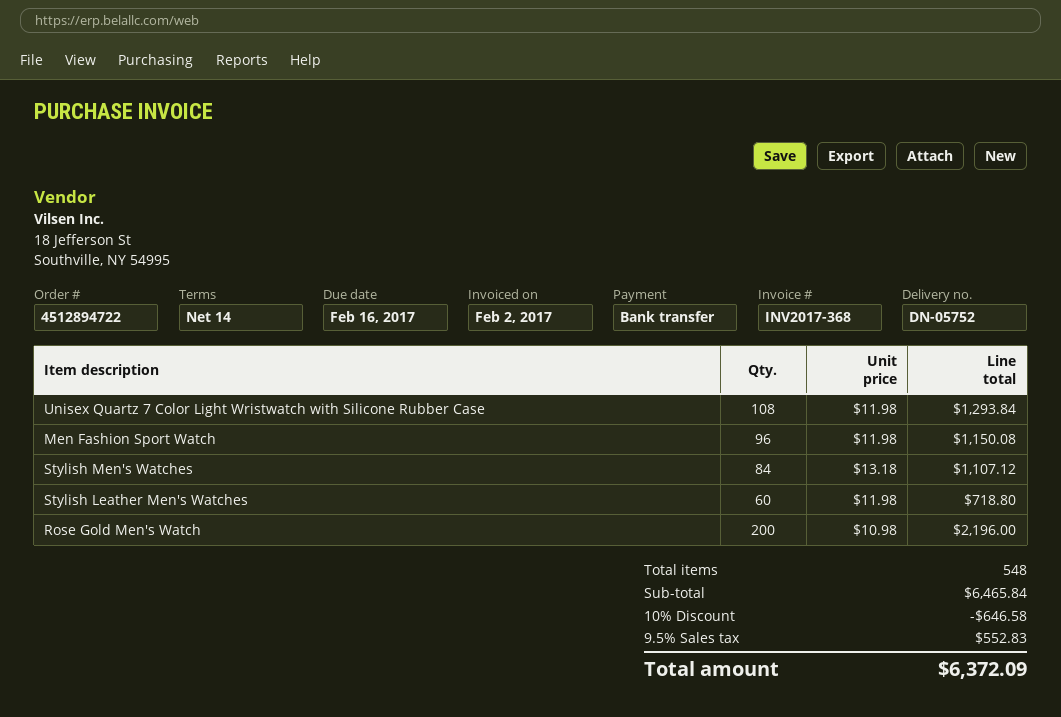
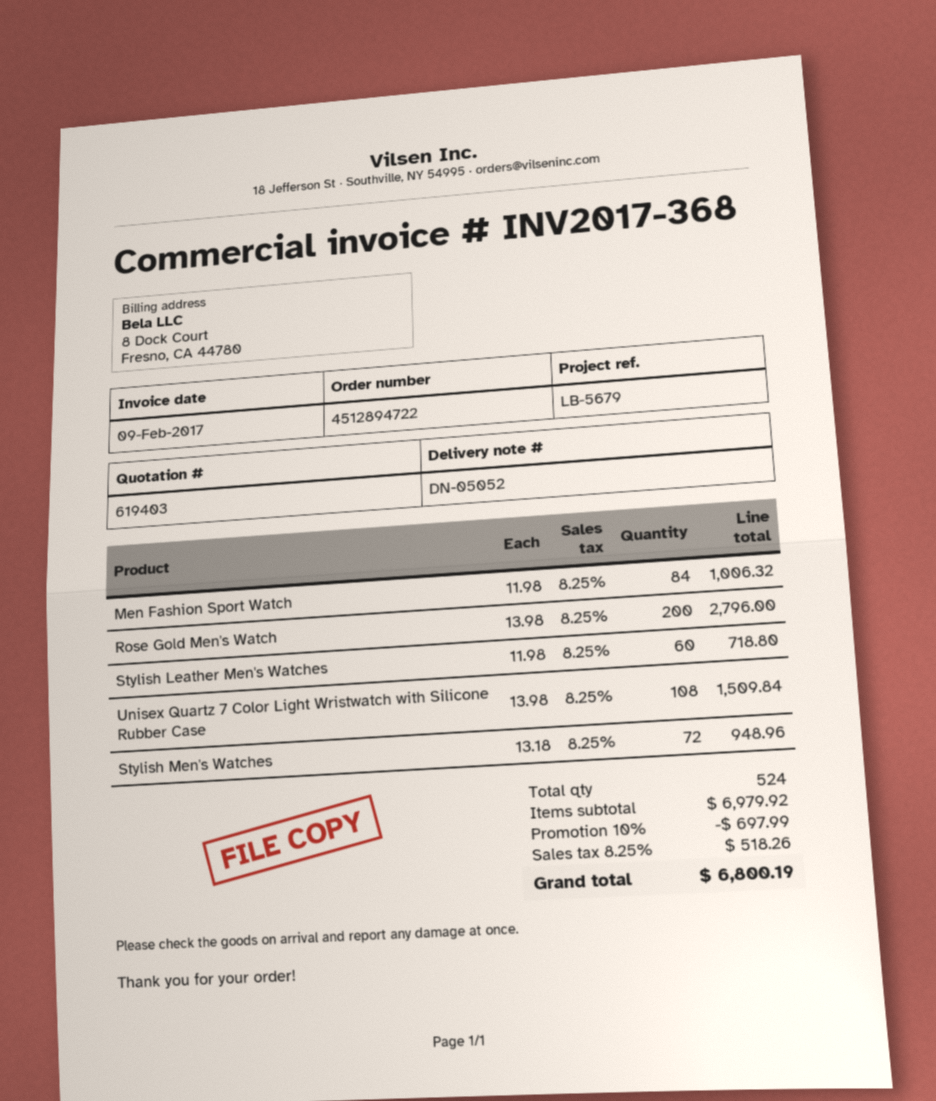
delivery note number: DN-05752 -> DN-05052
invoice date: 2017-02-02 -> 2017-02-09
Unisex Quartz 7 Color Light Wristwatch with Silicone Rubber Case: 108 x 11.98 = 1293.84 -> 108 x 13.98 = 1509.84
Men Fashion Sport Watch: 96 x 11.98 = 1150.08 -> 84 x 11.98 = 1006.32
Stylish Men's Watches: 84 x 13.18 = 1107.12 -> 72 x 13.18 = 948.96
Rose Gold Men's Watch: 200 x 10.98 = 2196.00 -> 200 x 13.98 = 2796.00
total quantity: 548 -> 524
subtotal: 6465.84 -> 6979.92
discount: 10% = 646.58 -> 10% = 697.99
tax: 9.5% = 552.83 -> 8.25% = 518.26
total: 6372.09 -> 6800.19

